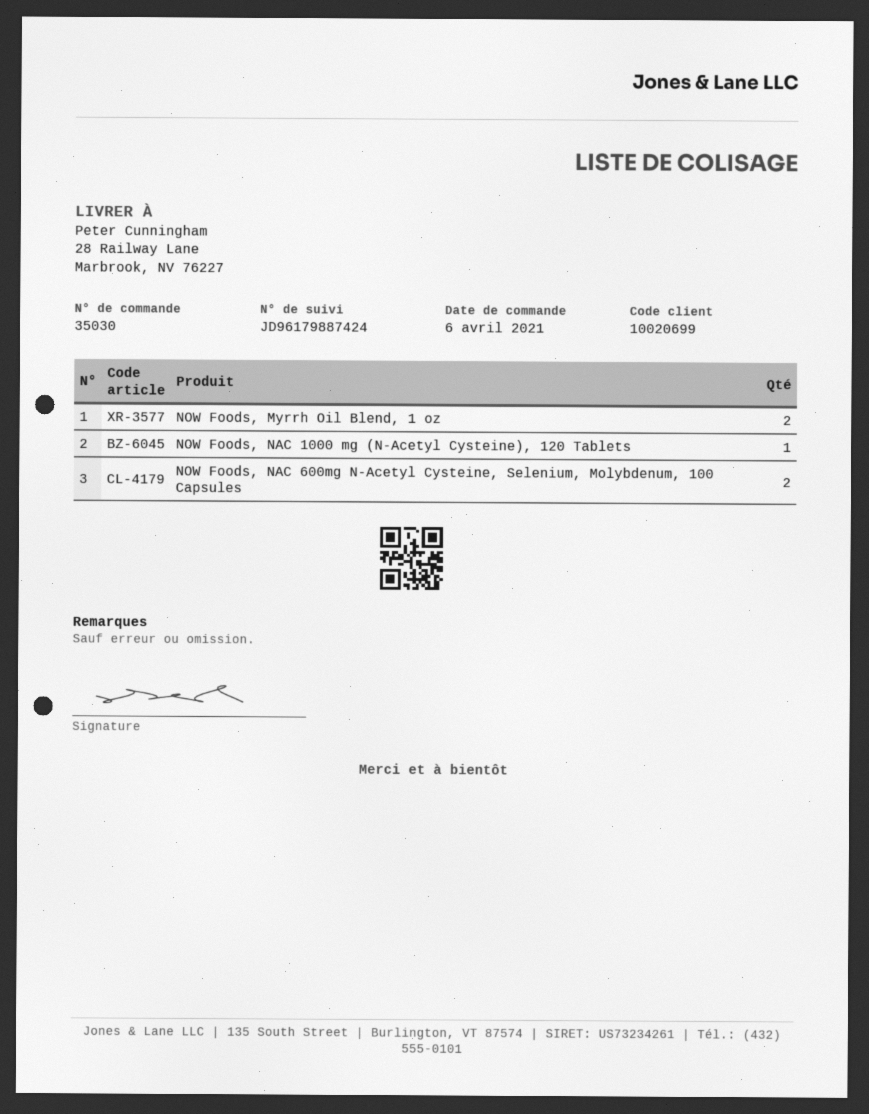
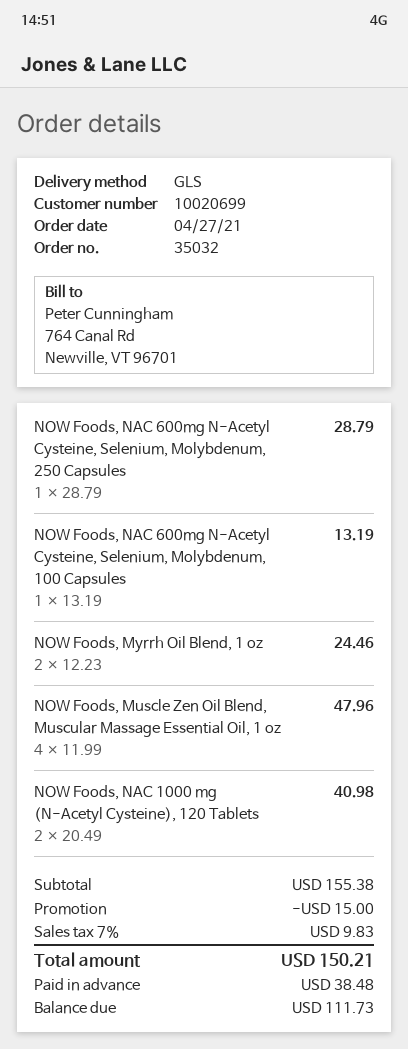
order number: 35030 -> 35032
order date: 2021-04-06 -> 2021-04-27
NOW Foods, NAC 1000 mg (N-Acetyl Cysteine), 120 Tablets: 1 -> 2
NOW Foods, NAC 600mg N-Acetyl Cysteine, Selenium, Molybdenum, 100 Capsules: 2 -> 1
NOW Foods, NAC 600mg N-Acetyl Cysteine, Selenium, Molybdenum, 250 Capsules: none -> 1
NOW Foods, Muscle Zen Oil Blend, Muscular Massage Essential Oil, 1 oz: none -> 4

